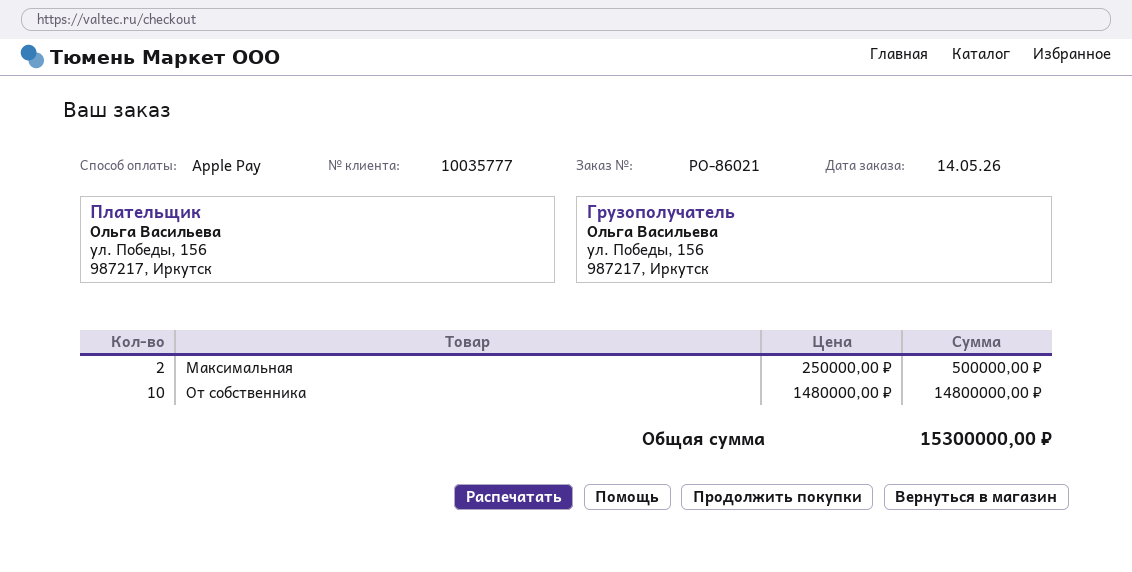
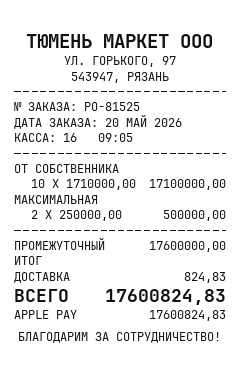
order number: PO-86021 -> PO-81525
order date: 2026-05-14 -> 2026-05-20
От собственника: 10 x 1480000.00 = 14800000.00 -> 10 x 1710000.00 = 17100000.00
shipping: none -> 824.83
total: 15300000.00 -> 17600824.83

